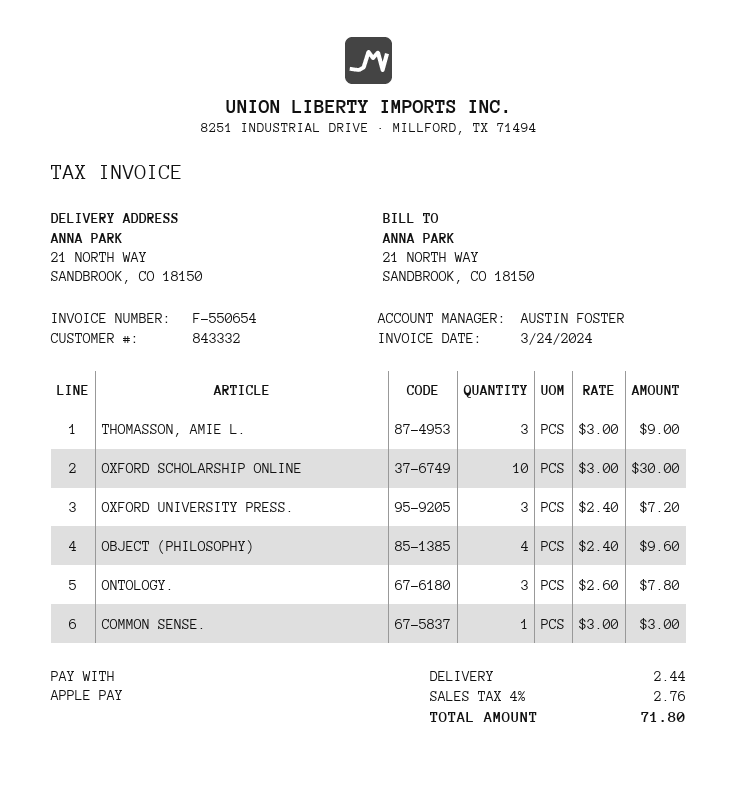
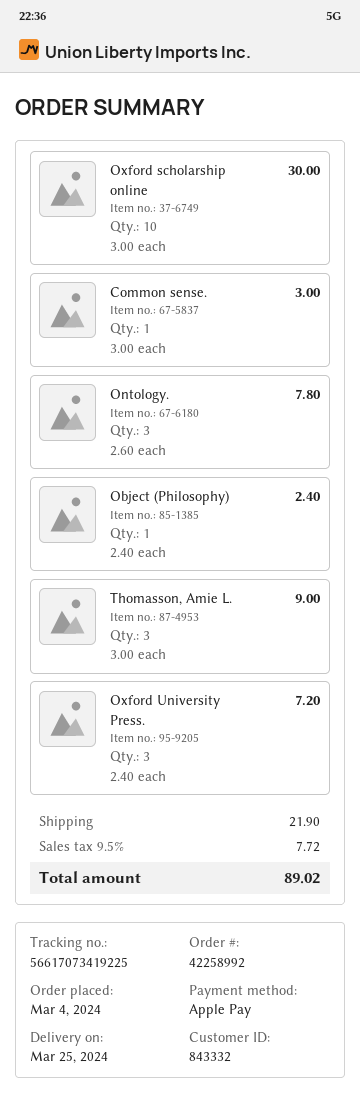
OBJECT (PHILOSOPHY): 4 x 2.40 = 9.60 -> 1 x 2.40 = 2.40
shipping: 2.44 -> 21.90
tax: 4% = 2.76 -> 9.5% = 7.72
total: 71.80 -> 89.02

